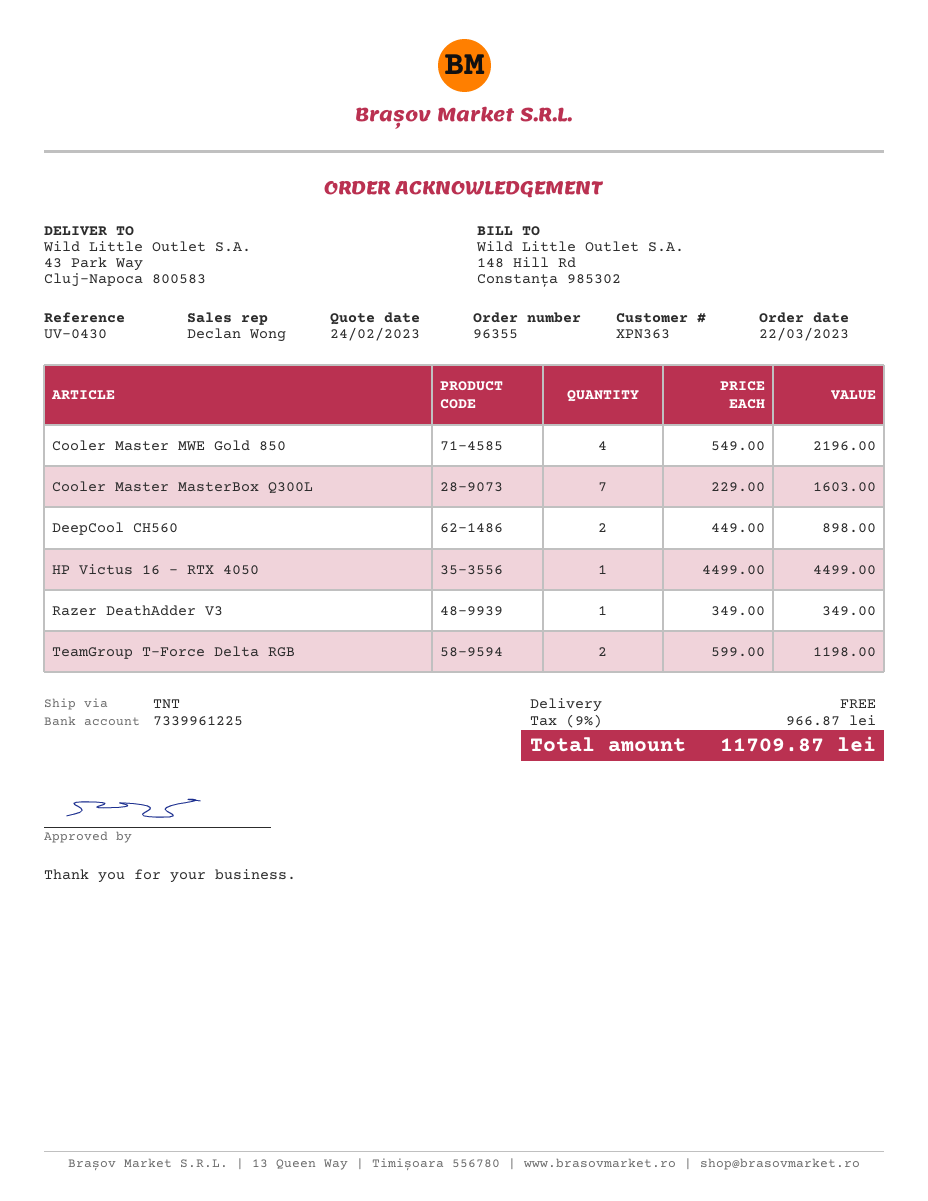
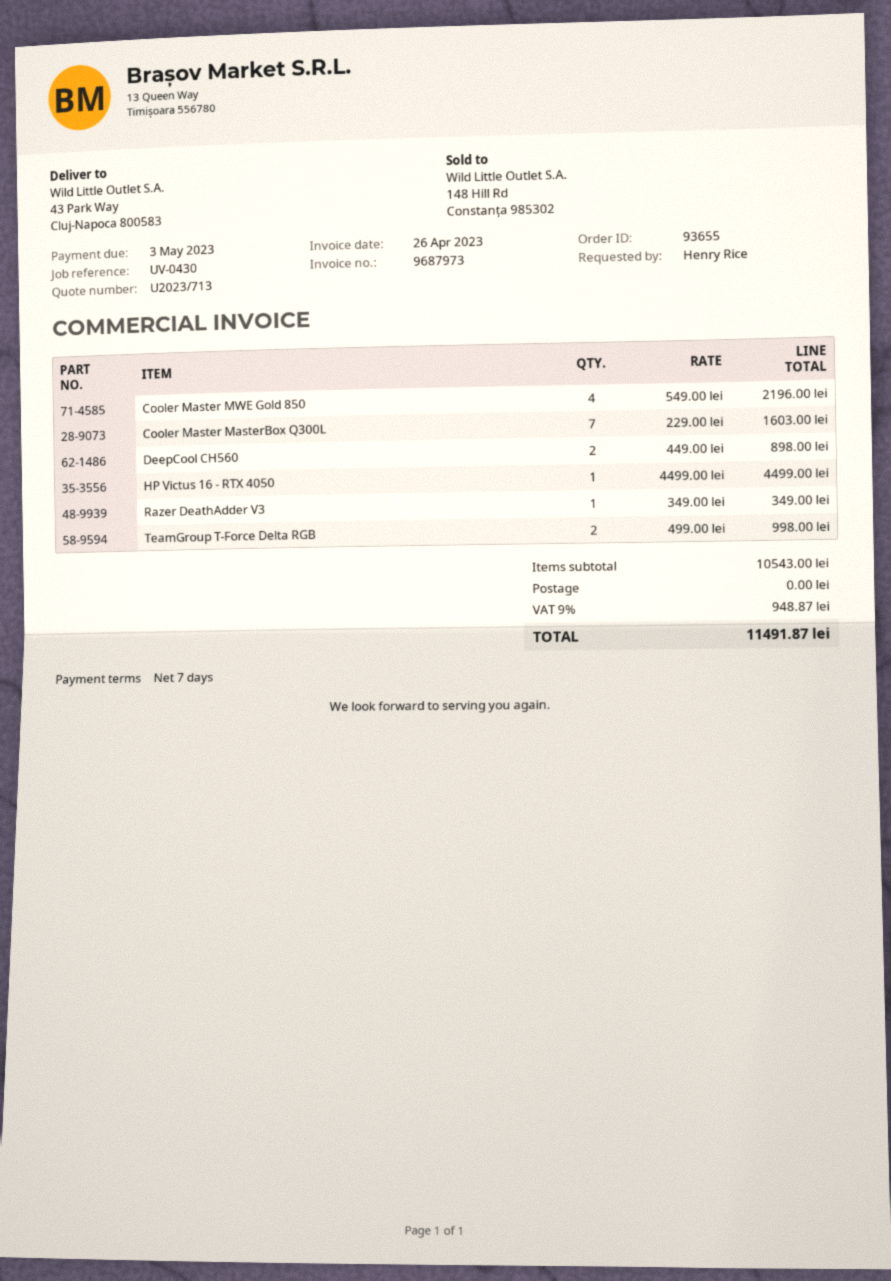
order number: 96355 -> 93655
TeamGroup T-Force Delta RGB: 2 x 599.00 = 1198.00 -> 2 x 499.00 = 998.00
tax: 9% = 966.87 -> 9% = 948.87
total: 11709.87 -> 11491.87

